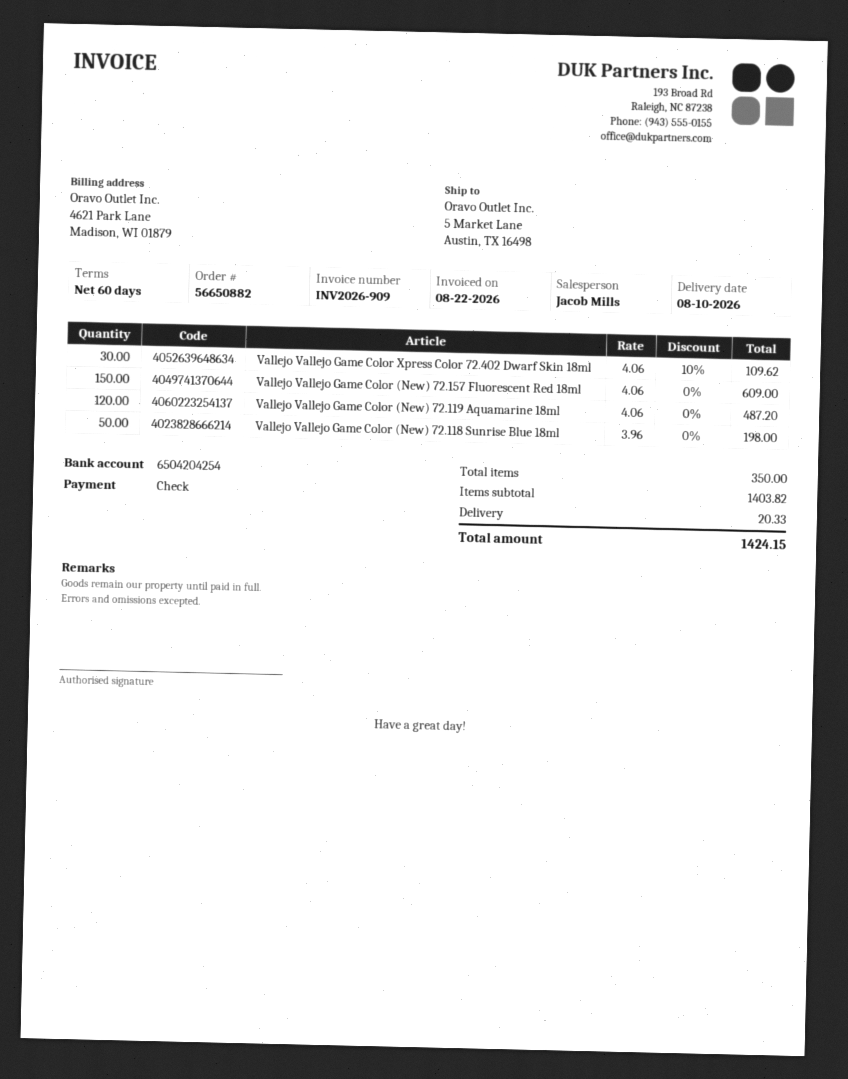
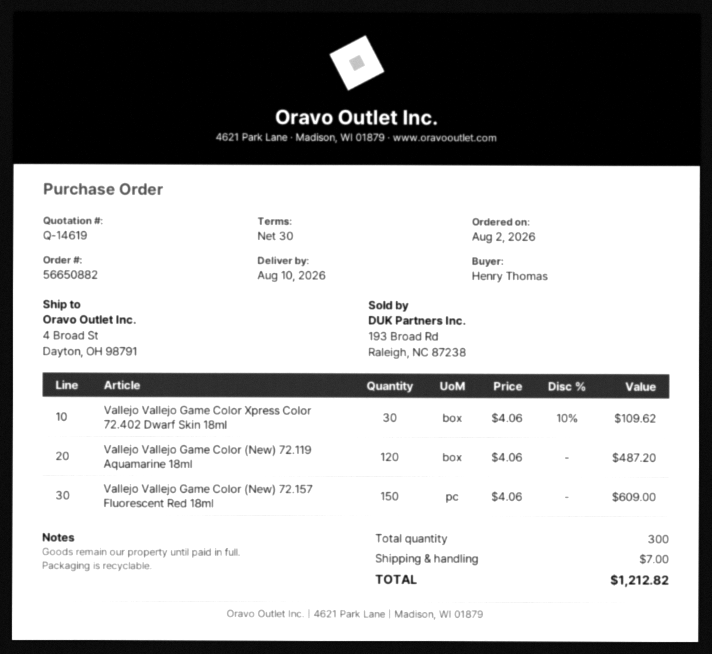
payment terms: 60 days -> 30 days
ship to: 5 Market Lane, Austin, TX 16498 -> 4 Broad St, Dayton, OH 98791
Vallejo Vallejo Game Color (New) 72.118 Sunrise Blue 18ml: 50 x 3.96 = 198.00 -> none
total quantity: 350 -> 300
shipping: 20.33 -> 7.00
total: 1424.15 -> 1212.82

